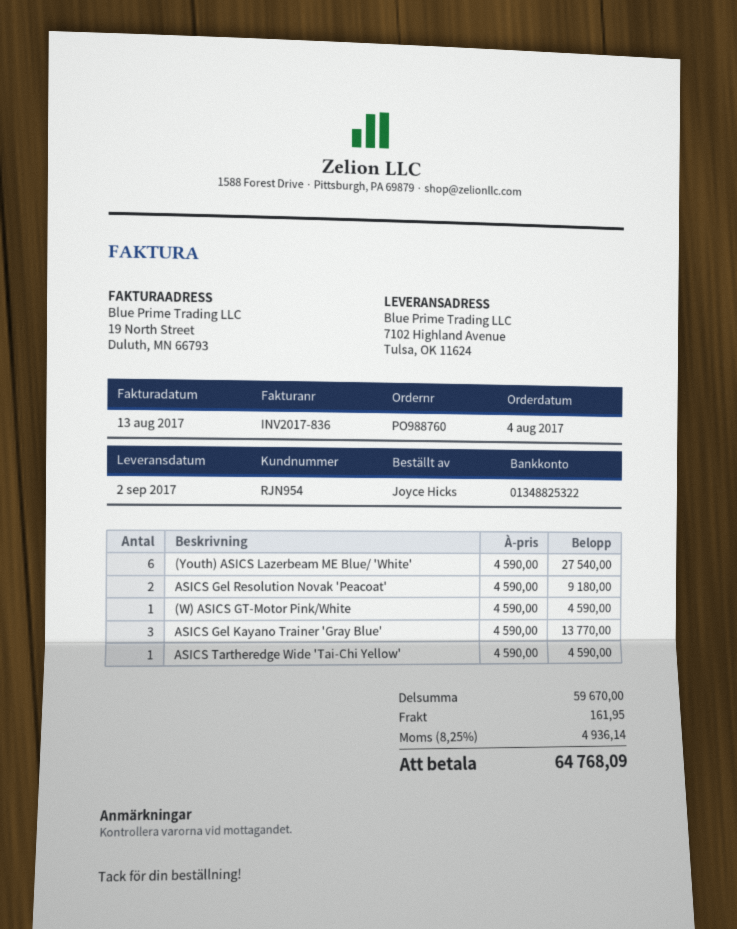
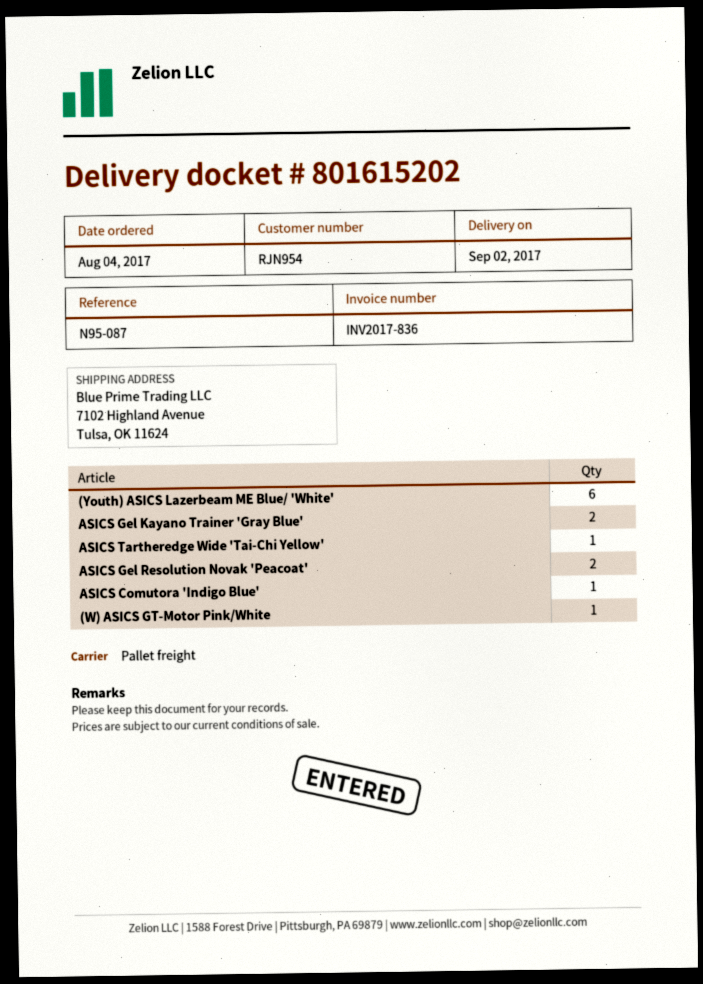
ASICS Gel Kayano Trainer 'Gray Blue': 3 -> 2
ASICS Comutora 'Indigo Blue': none -> 1

